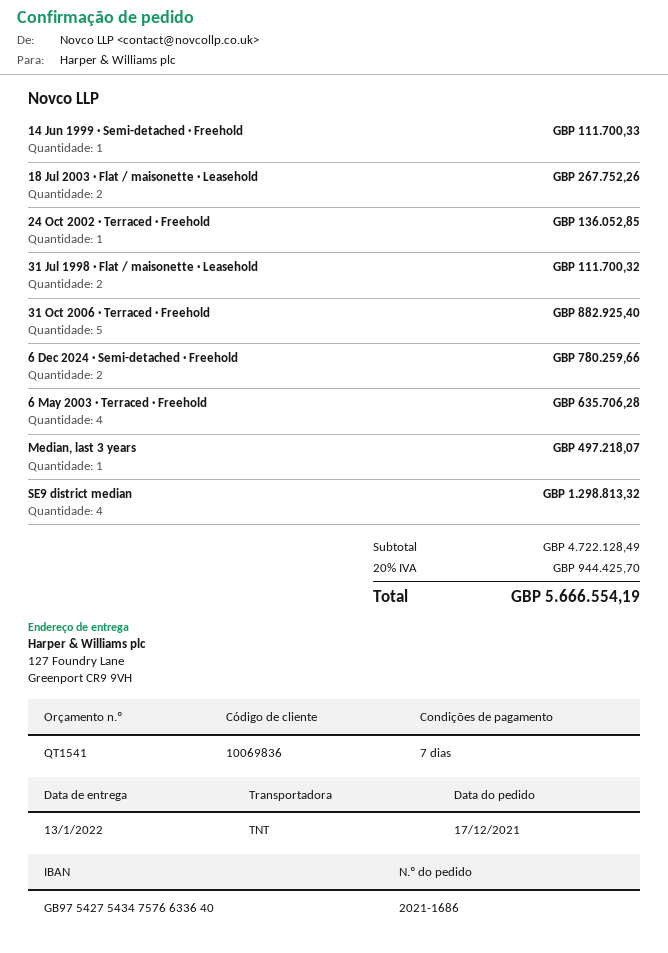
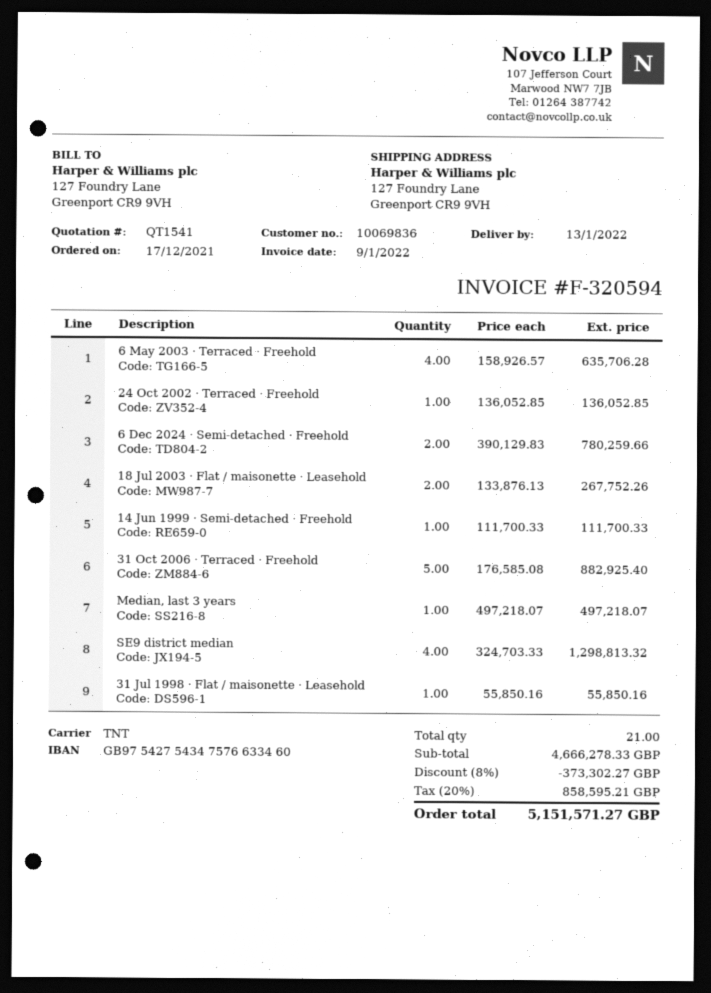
bank account: GB97542754347576633640 -> GB97542754347576633460
31 Jul 1998 · Flat / maisonette · Leasehold: 2 for 111700.32 -> 1 for 55850.16
subtotal: 4722128.49 -> 4666278.33
discount: none -> 8% = 373302.27
tax: 20% = 944425.70 -> 20% = 858595.21
total: 5666554.19 -> 5151571.27

